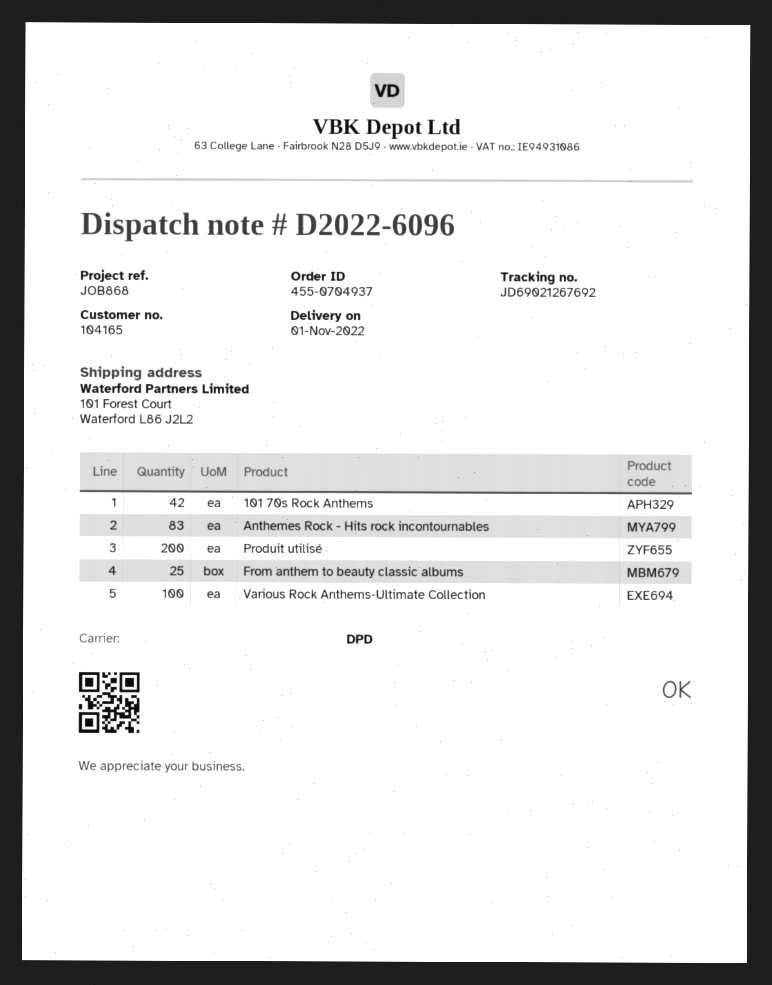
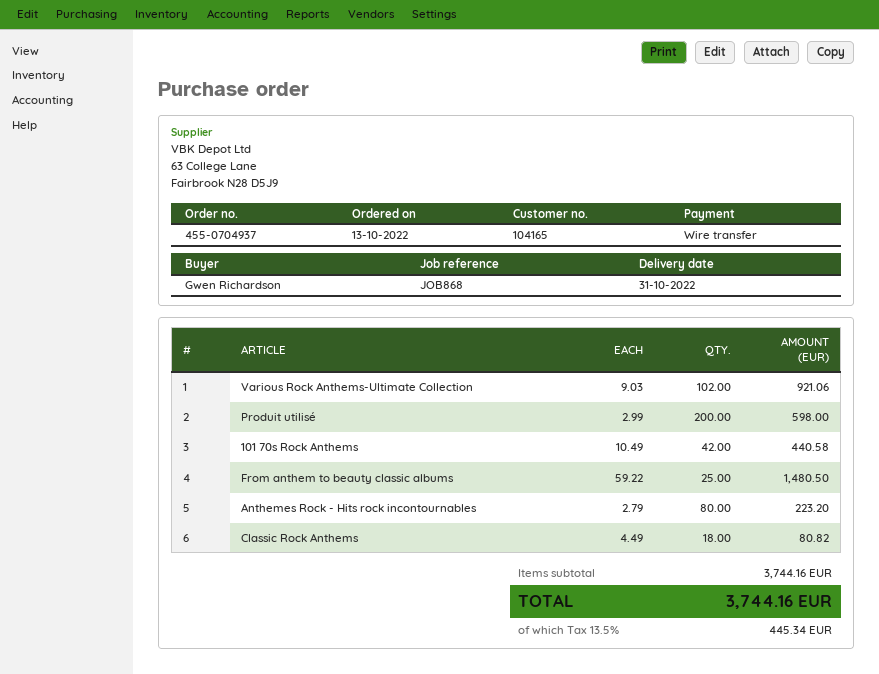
delivery date: 2022-11-01 -> 2022-10-31
Anthemes Rock - Hits rock incontournables: 83 -> 80
Various Rock Anthems-Ultimate Collection: 100 -> 102
Classic Rock Anthems: none -> 18

